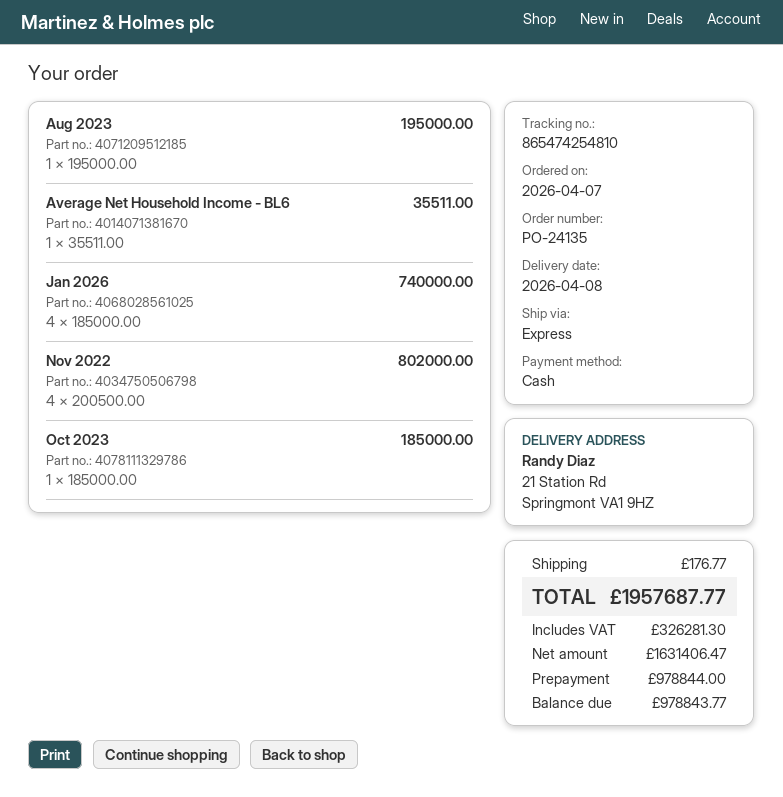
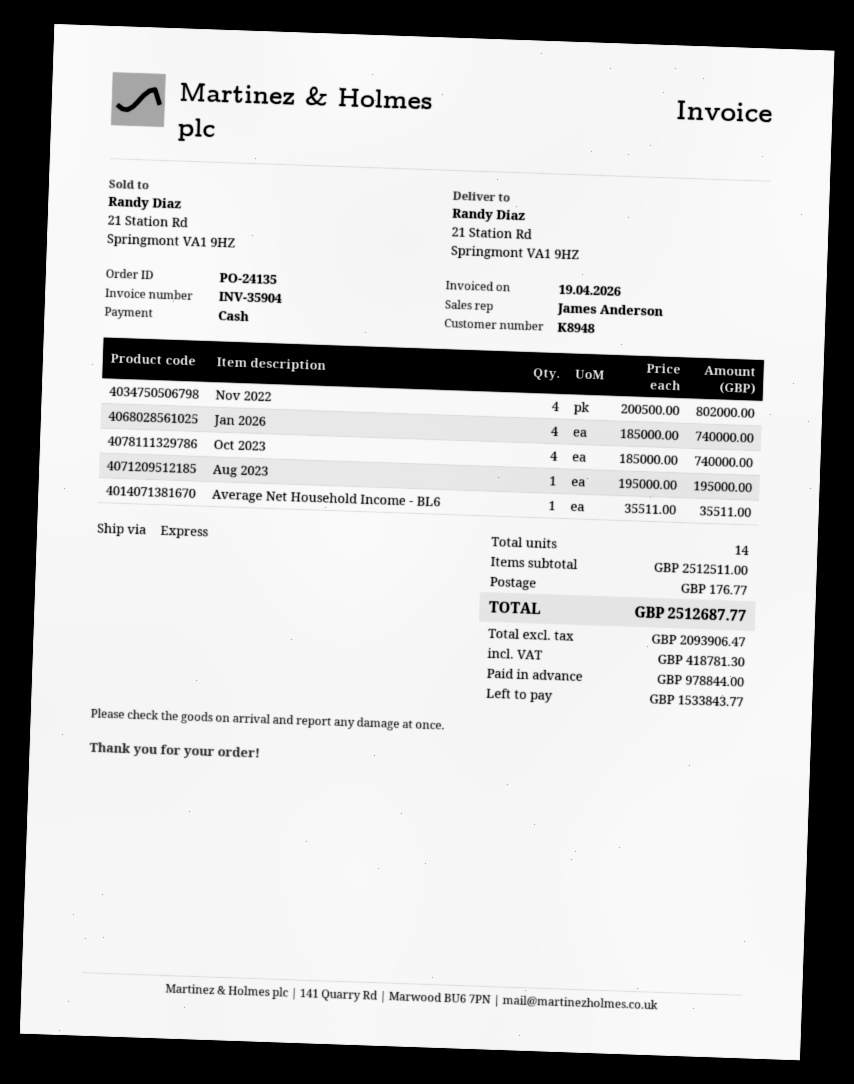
Oct 2023: 1 x 185000.00 = 185000.00 -> 4 x 185000.00 = 740000.00
net: 1631406.47 -> 2093906.47
tax: 326281.30 -> 418781.30
total: 1957687.77 -> 2512687.77
balance: 978843.77 -> 1533843.77

